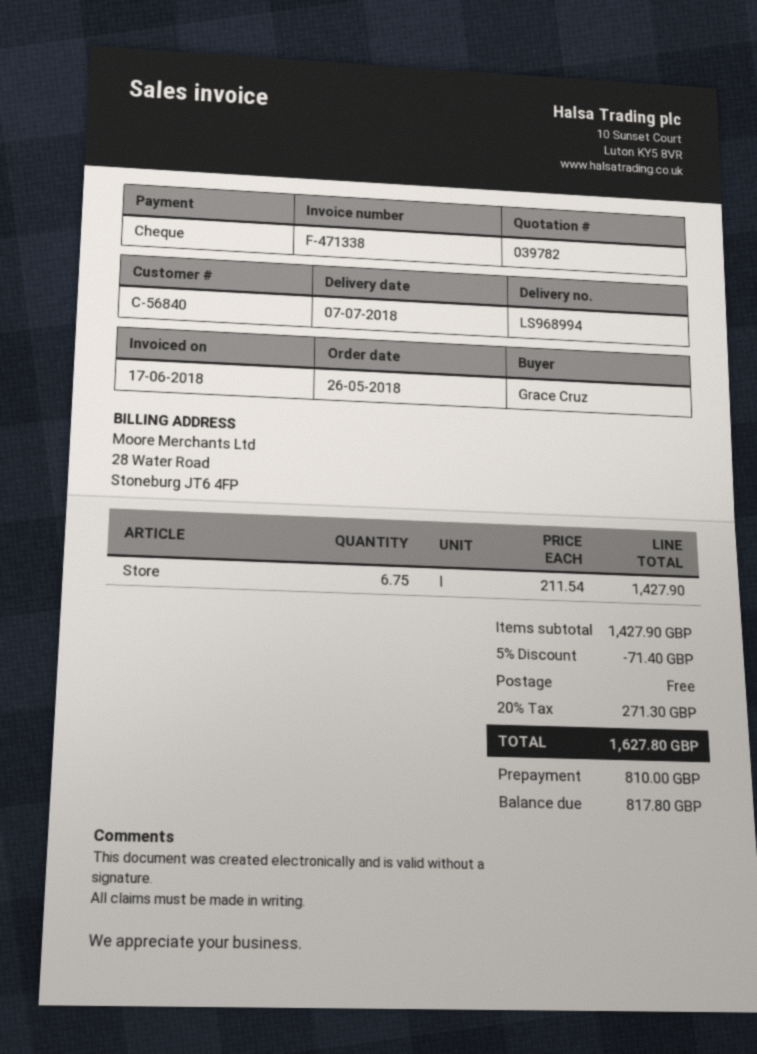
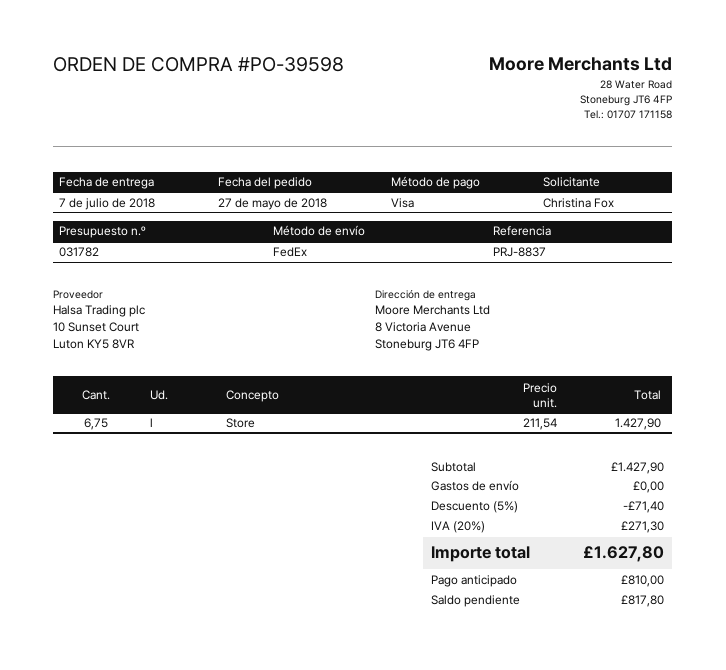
quote number: 039782 -> 031782
order date: 2018-05-26 -> 2018-05-27
ordered by: Grace Cruz -> Christina Fox
payment method: cheque -> Visa

